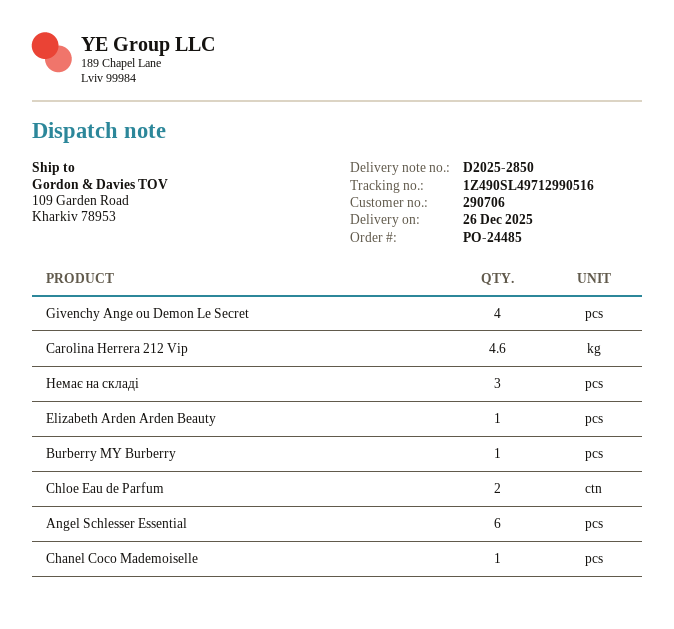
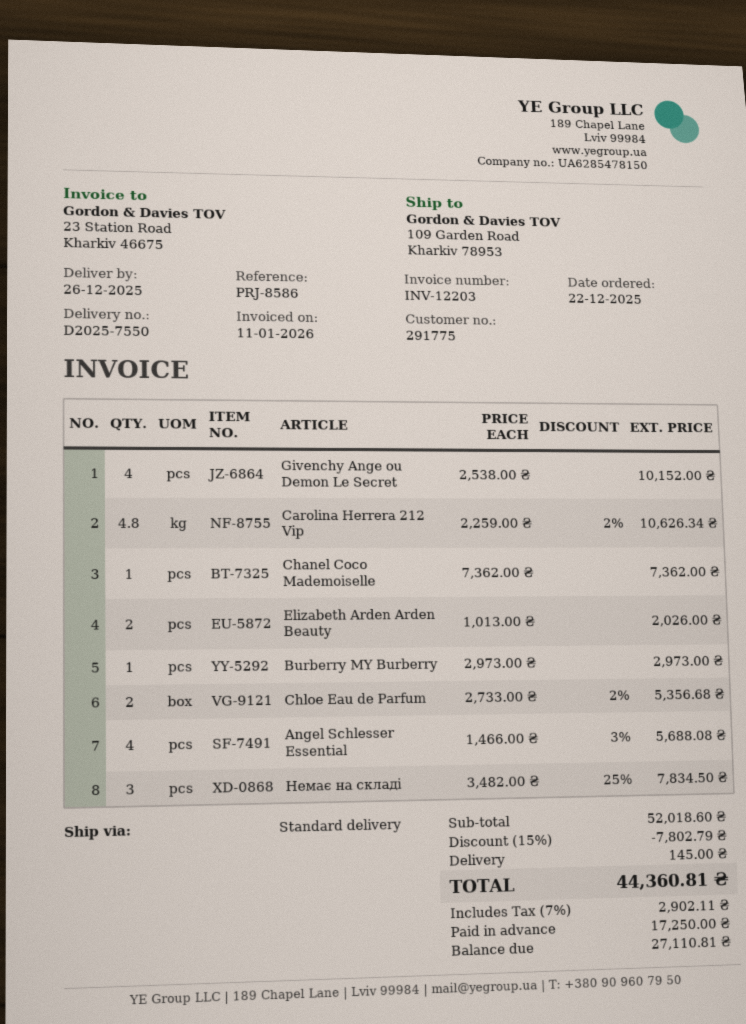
delivery note number: D2025-2850 -> D2025-7550
customer number: 290706 -> 291775
Carolina Herrera 212 Vip: 4.6 -> 4.8
Elizabeth Arden Arden Beauty: 1 -> 2
Angel Schlesser Essential: 6 -> 4

